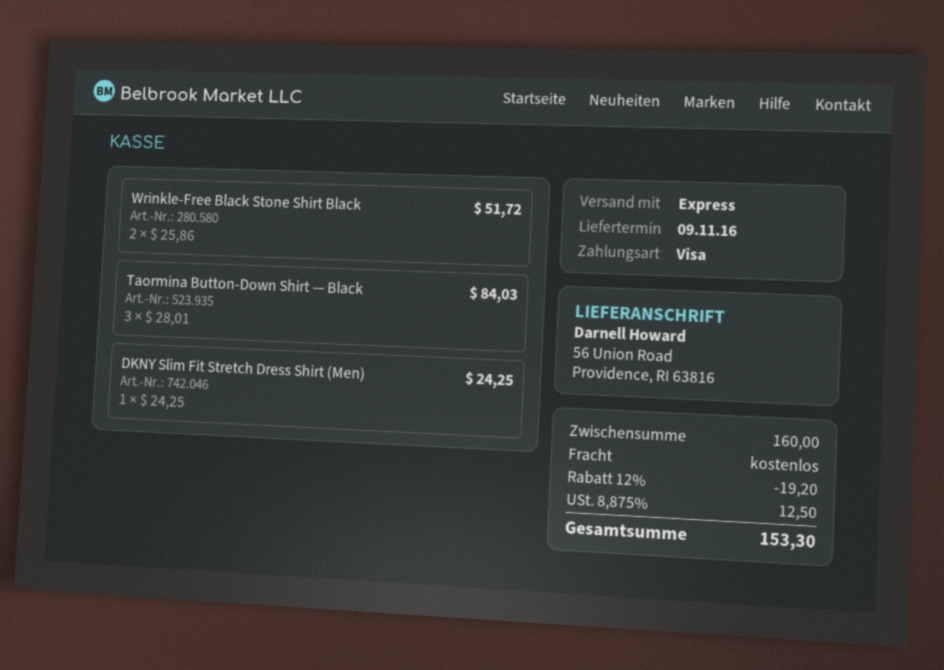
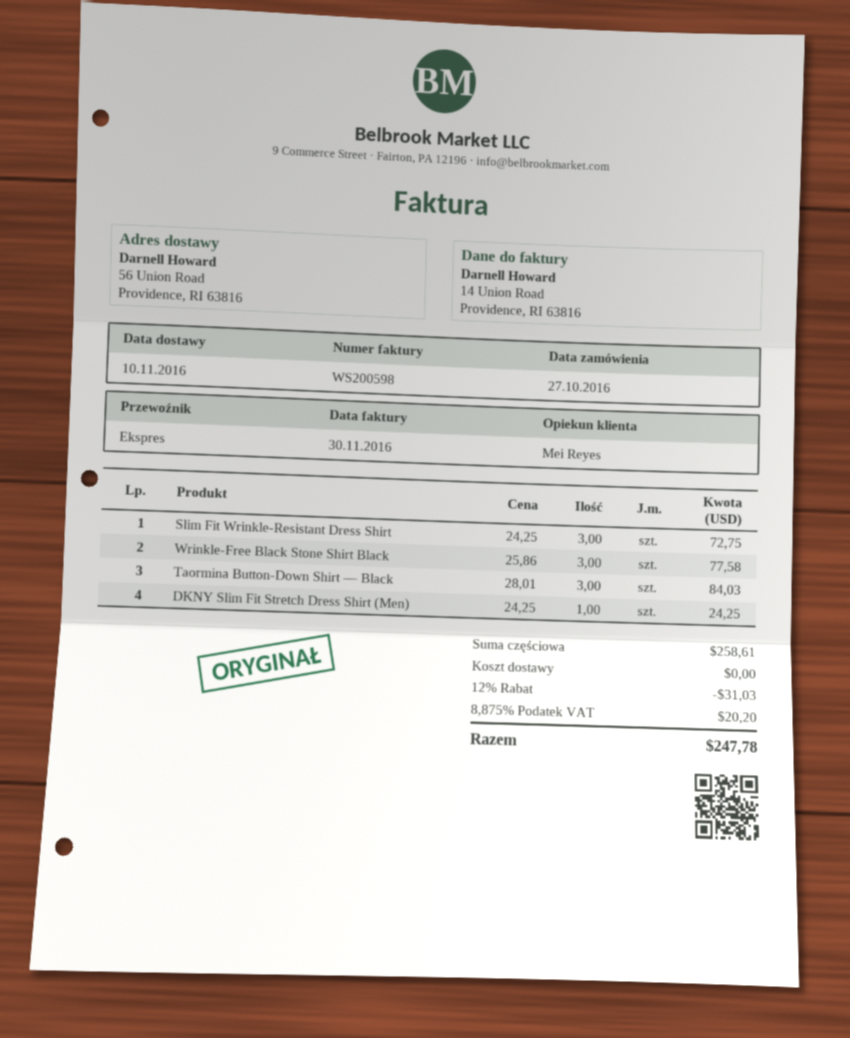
delivery date: 2016-11-09 -> 2016-11-10
Wrinkle-Free Black Stone Shirt Black: 2 x 25.86 = 51.72 -> 3 x 25.86 = 77.58
Slim Fit Wrinkle-Resistant Dress Shirt: none -> 3 x 24.25 = 72.75
subtotal: 160.00 -> 258.61
discount: 12% = 19.20 -> 12% = 31.03
tax: 8.875% = 12.50 -> 8.875% = 20.20
total: 153.30 -> 247.78

